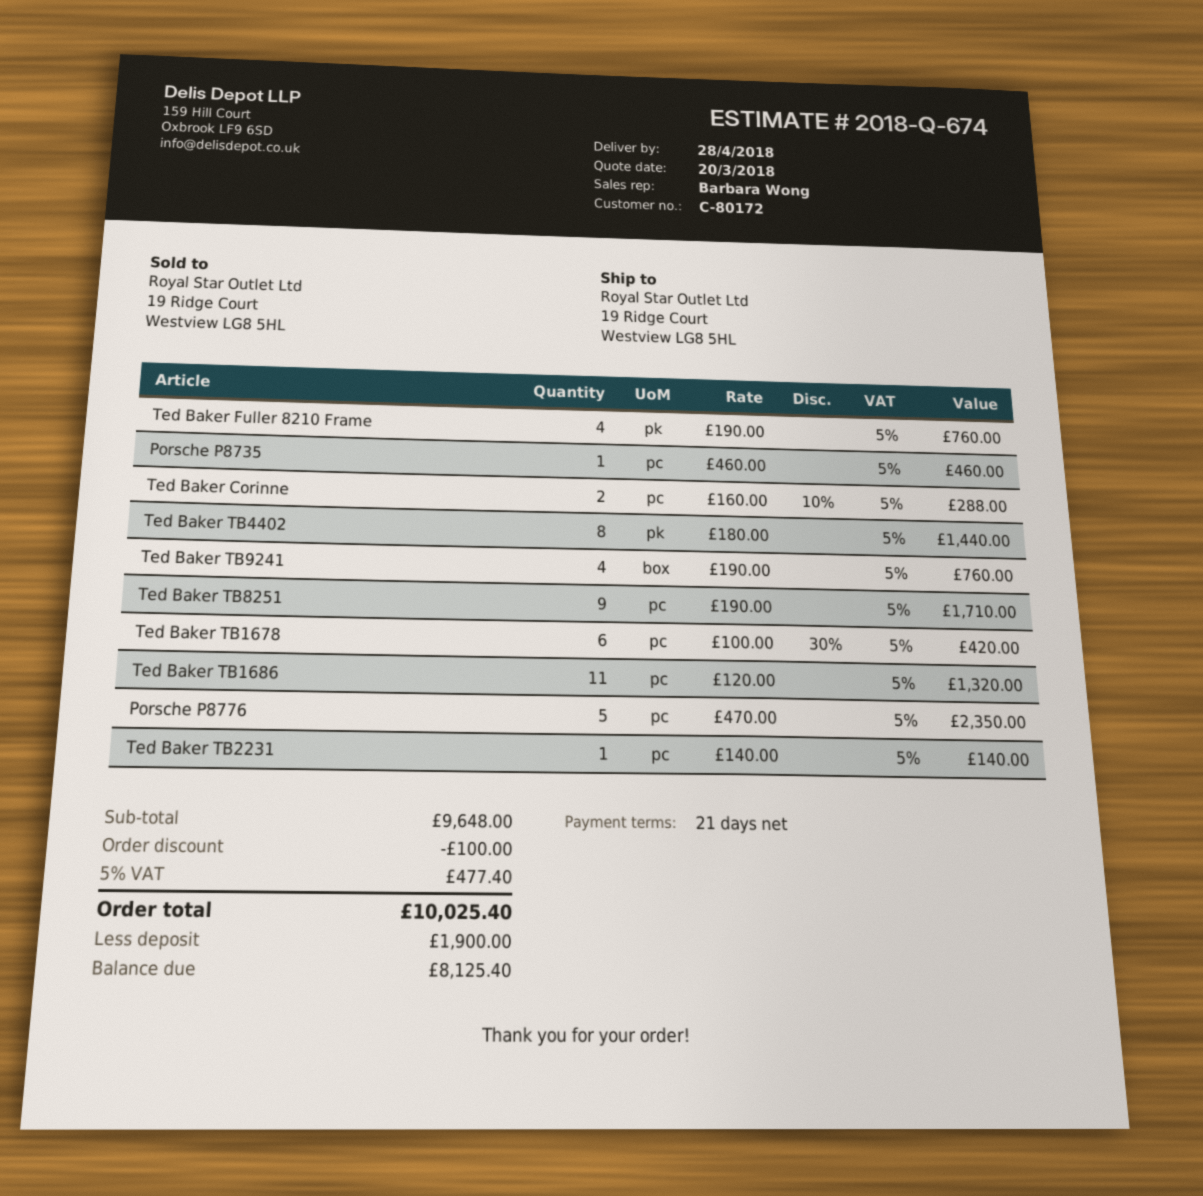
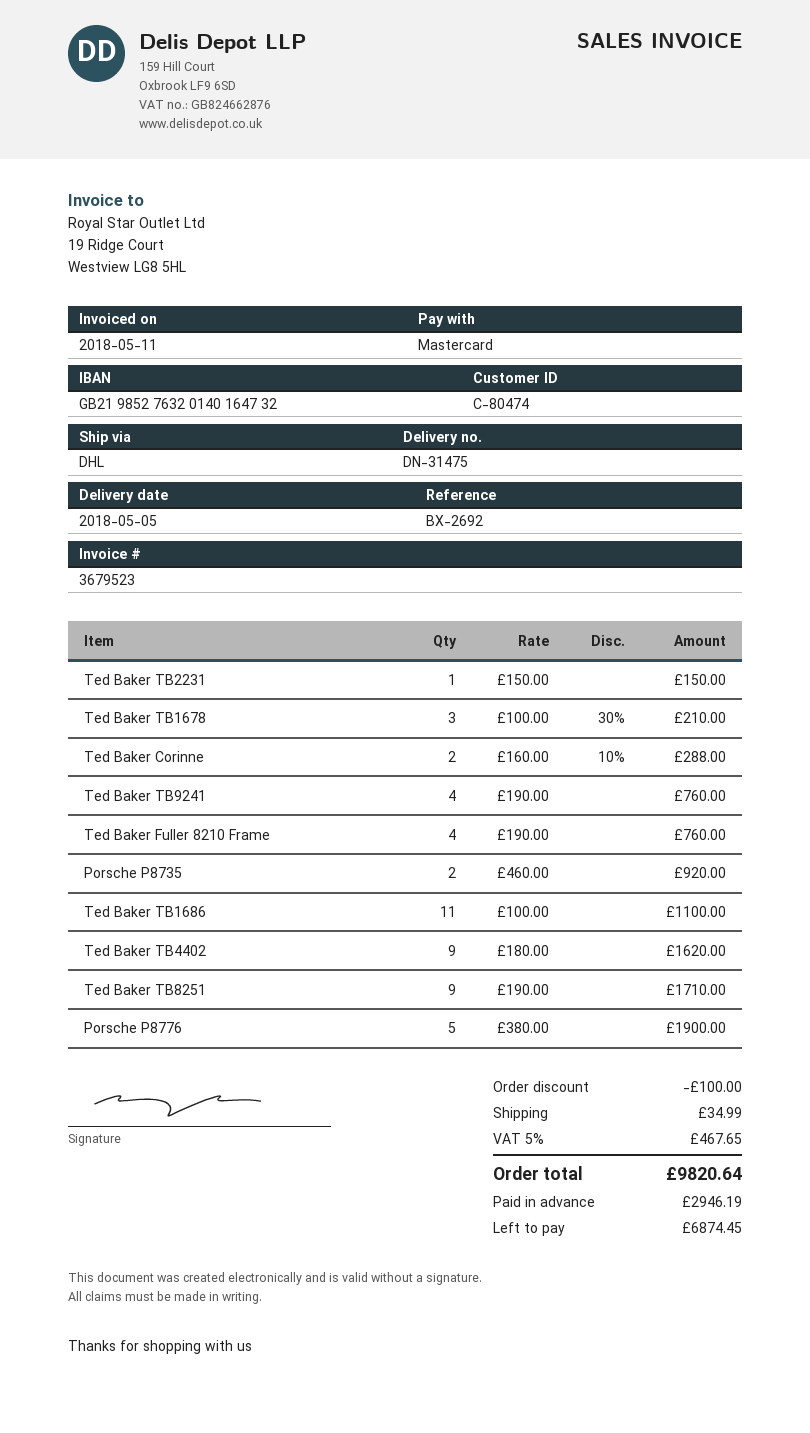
delivery date: 2018-04-28 -> 2018-05-05
customer number: C-80172 -> C-80474
Porsche P8735: 1 x 460.00 = 460.00 -> 2 x 460.00 = 920.00
Ted Baker TB4402: 8 x 180.00 = 1440.00 -> 9 x 180.00 = 1620.00
Ted Baker TB1678: 6 x 100.00 - 30% = 420.00 -> 3 x 100.00 - 30% = 210.00
Ted Baker TB1686: 11 x 120.00 = 1320.00 -> 11 x 100.00 = 1100.00
Porsche P8776: 5 x 470.00 = 2350.00 -> 5 x 380.00 = 1900.00
Ted Baker TB2231: 1 x 140.00 = 140.00 -> 1 x 150.00 = 150.00
shipping: none -> 34.99
tax: 5% = 477.40 -> 5% = 467.65
total: 10025.40 -> 9820.64
deposit: 1900.00 -> 2946.19
balance: 8125.40 -> 6874.45

